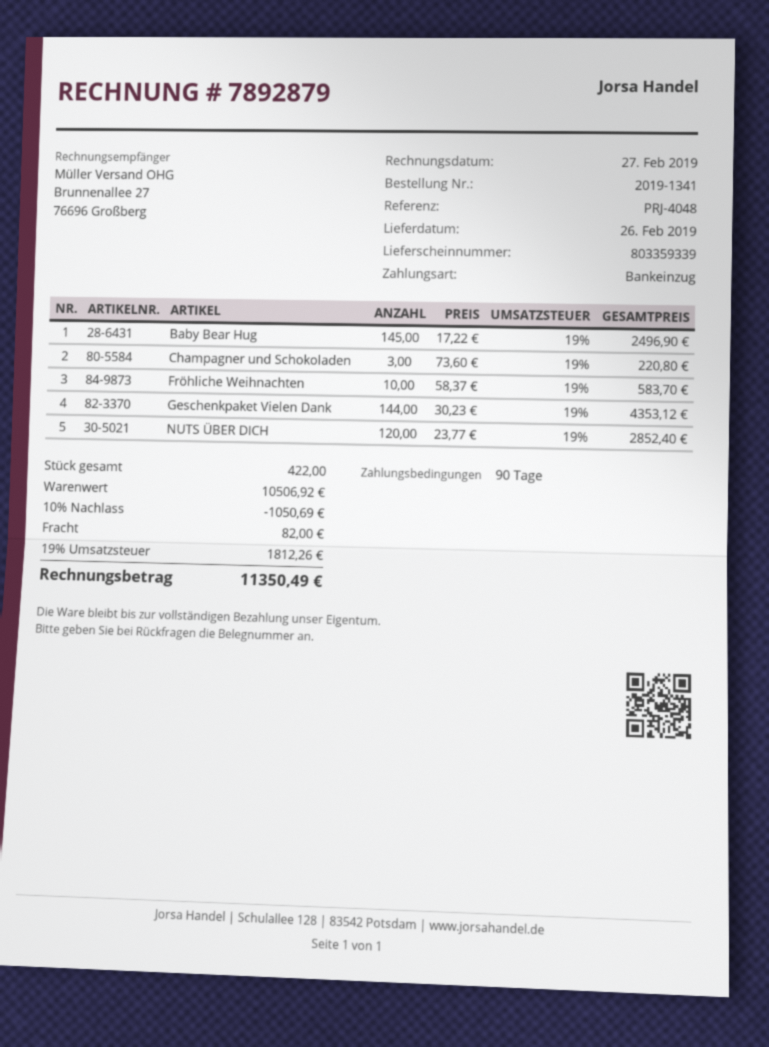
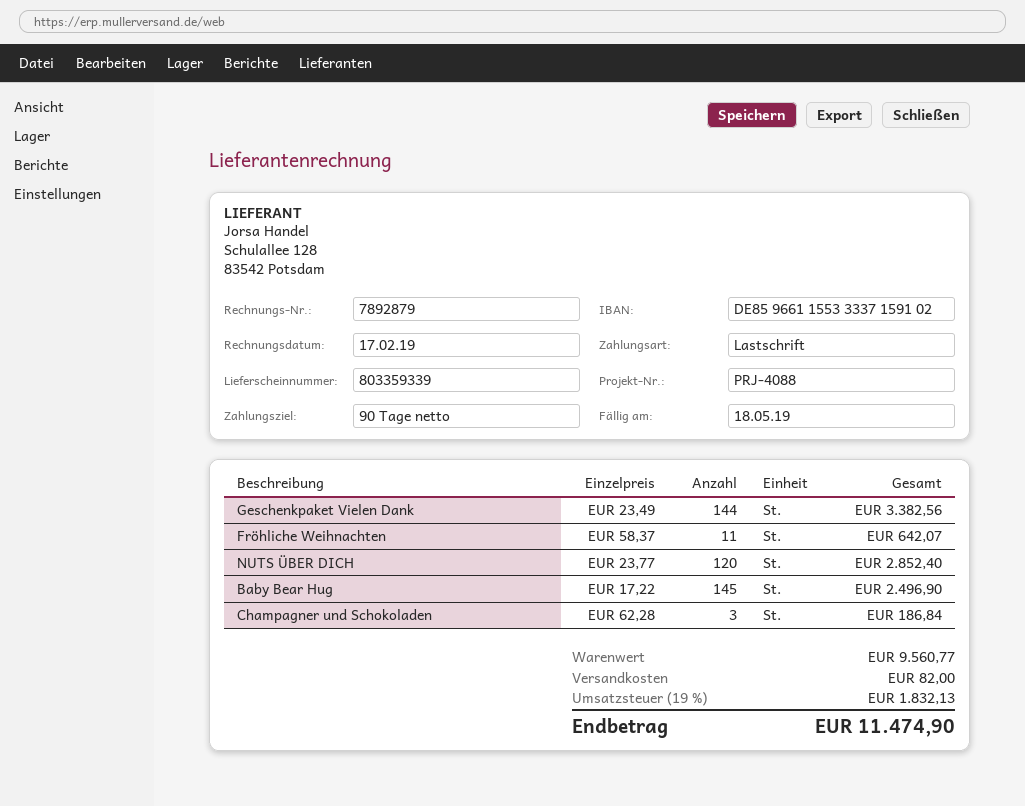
invoice date: 2019-02-27 -> 2019-02-17
reference: PRJ-4048 -> PRJ-4088
Champagner und Schokoladen: 3 x 73.60 = 220.80 -> 3 x 62.28 = 186.84
Fröhliche Weihnachten: 10 x 58.37 = 583.70 -> 11 x 58.37 = 642.07
Geschenkpaket Vielen Dank: 144 x 30.23 = 4353.12 -> 144 x 23.49 = 3382.56
subtotal: 10506.92 -> 9560.77
discount: 10% = 1050.69 -> none
tax: 19% = 1812.26 -> 19% = 1832.13
total: 11350.49 -> 11474.90

